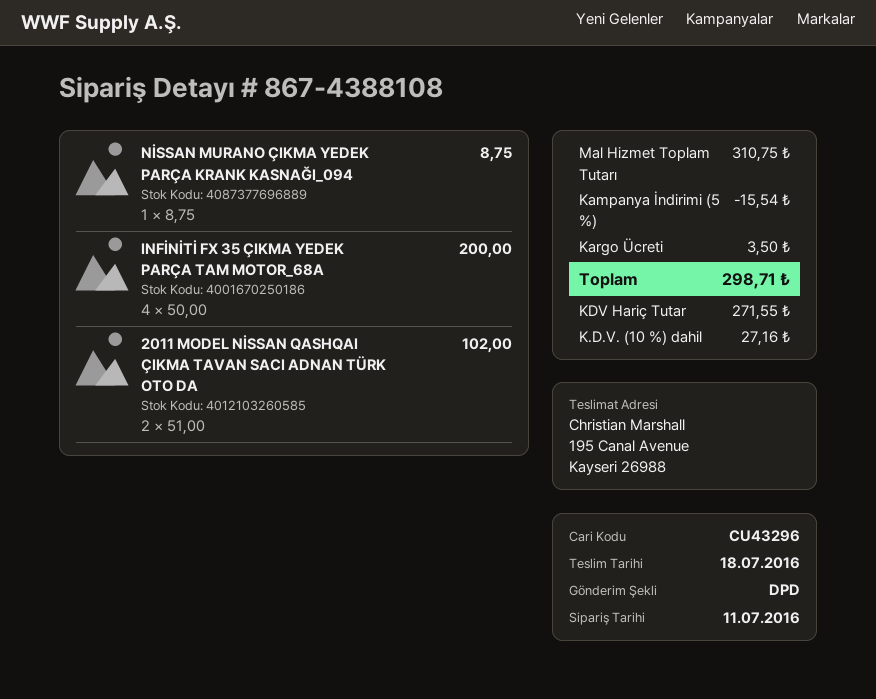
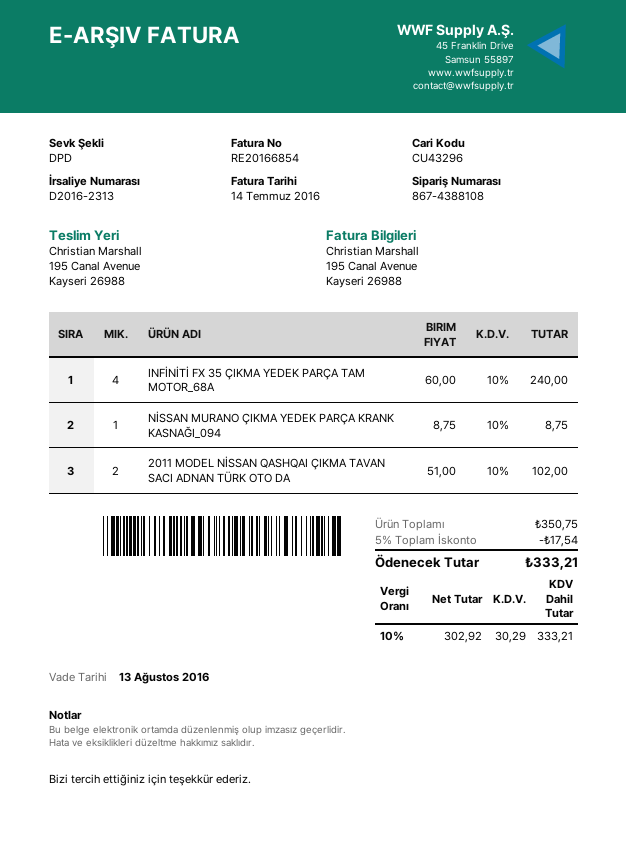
INFİNİTİ FX 35 ÇIKMA YEDEK PARÇA TAM MOTOR_68A: 4 x 50.00 = 200.00 -> 4 x 60.00 = 240.00
subtotal: 310.75 -> 350.75
discount: 5% = 15.54 -> 5% = 17.54
shipping: 3.50 -> none
net: 271.55 -> 302.92
tax: 10% = 27.16 -> 10% = 30.29
total: 298.71 -> 333.21

